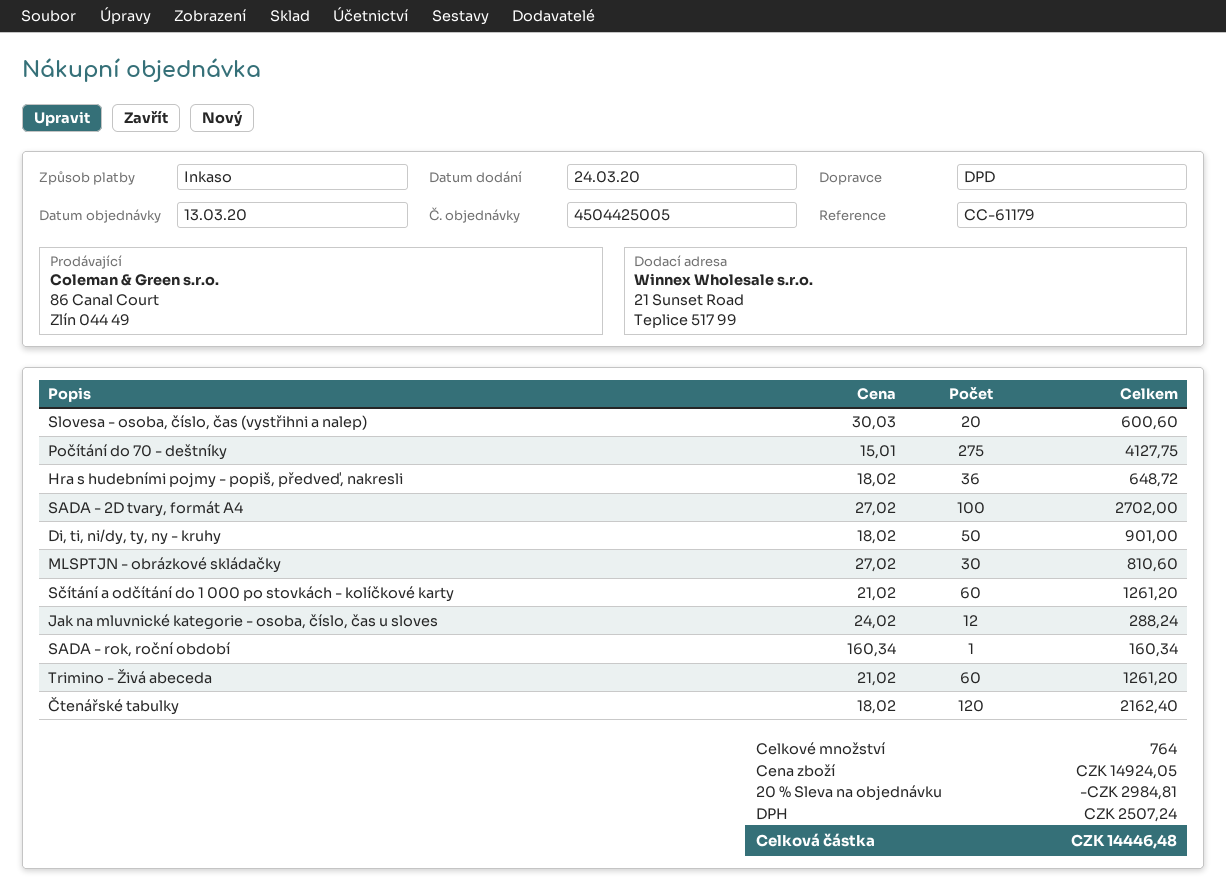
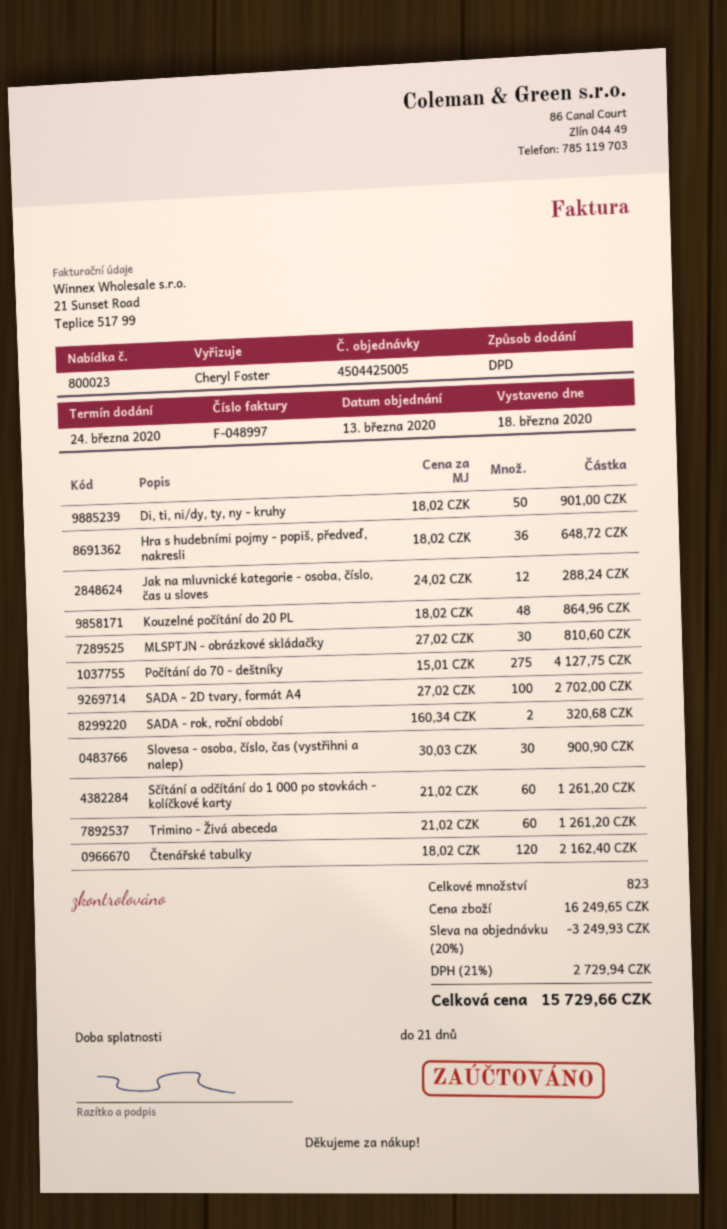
Slovesa - osoba, číslo, čas (vystřihni a nalep): 20 x 30.03 = 600.60 -> 30 x 30.03 = 900.90
SADA - rok, roční období: 1 x 160.34 = 160.34 -> 2 x 160.34 = 320.68
Kouzelné počítání do 20 PL: none -> 48 x 18.02 = 864.96
total quantity: 764 -> 823
subtotal: 14924.05 -> 16249.65
discount: 20% = 2984.81 -> 20% = 3249.93
tax: 2507.24 -> 2729.94
total: 14446.48 -> 15729.66

